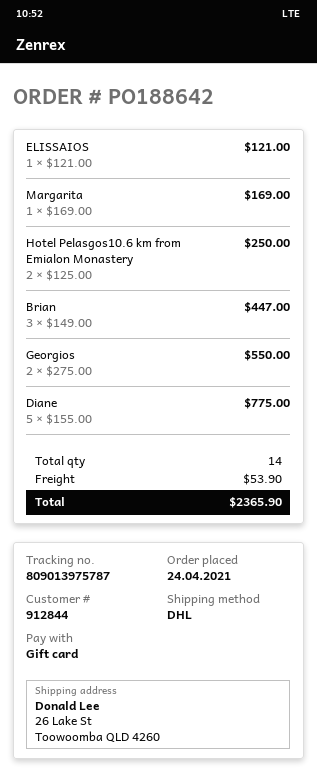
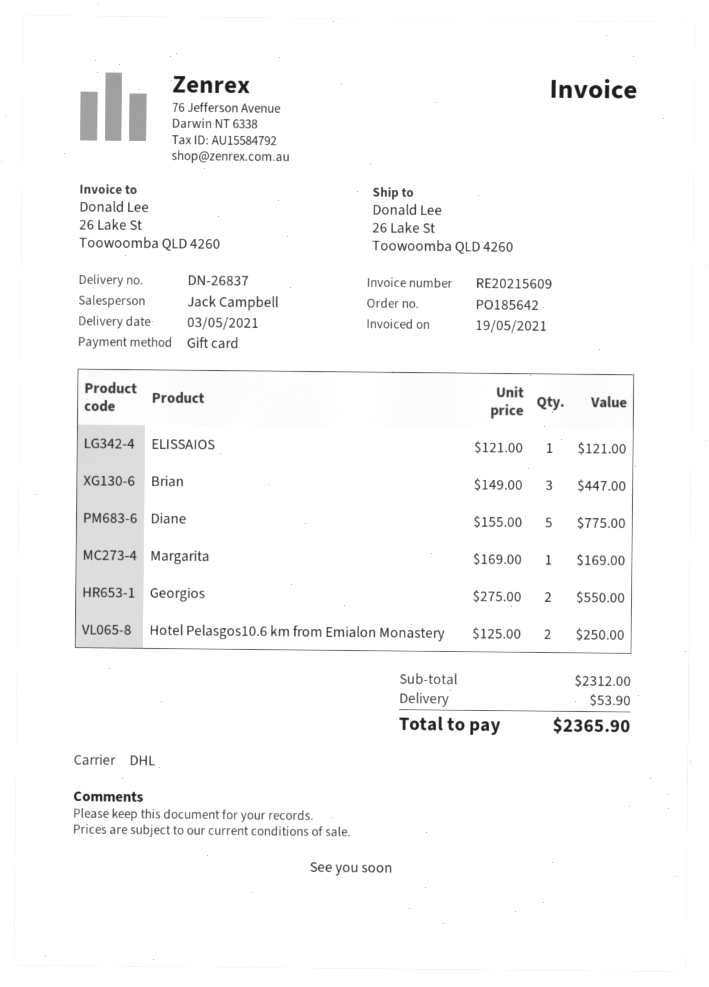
order number: PO188642 -> PO185642

